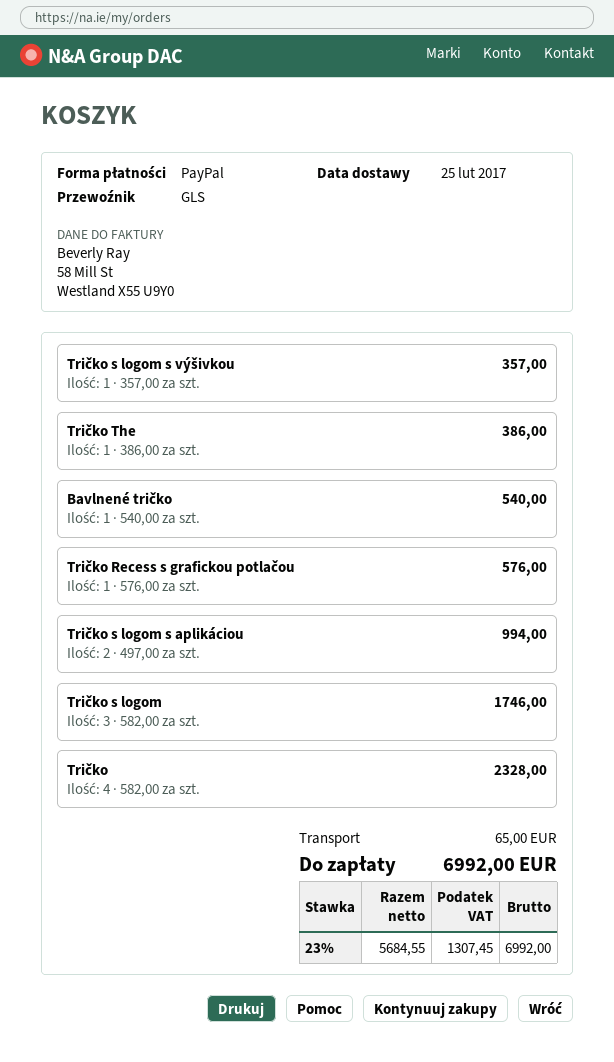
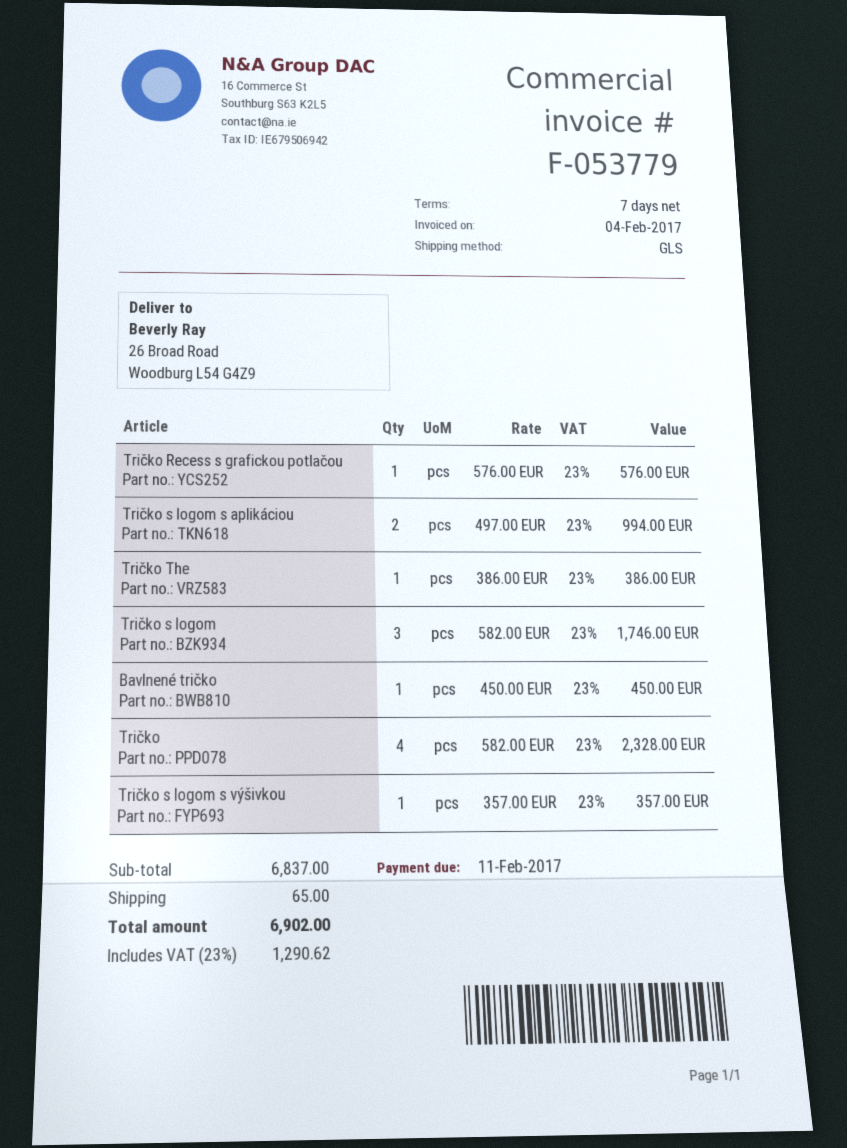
Bavlnené tričko: 1 x 540.00 = 540.00 -> 1 x 450.00 = 450.00
tax: 23% = 1307.45 -> 23% = 1290.62
total: 6992.00 -> 6902.00

